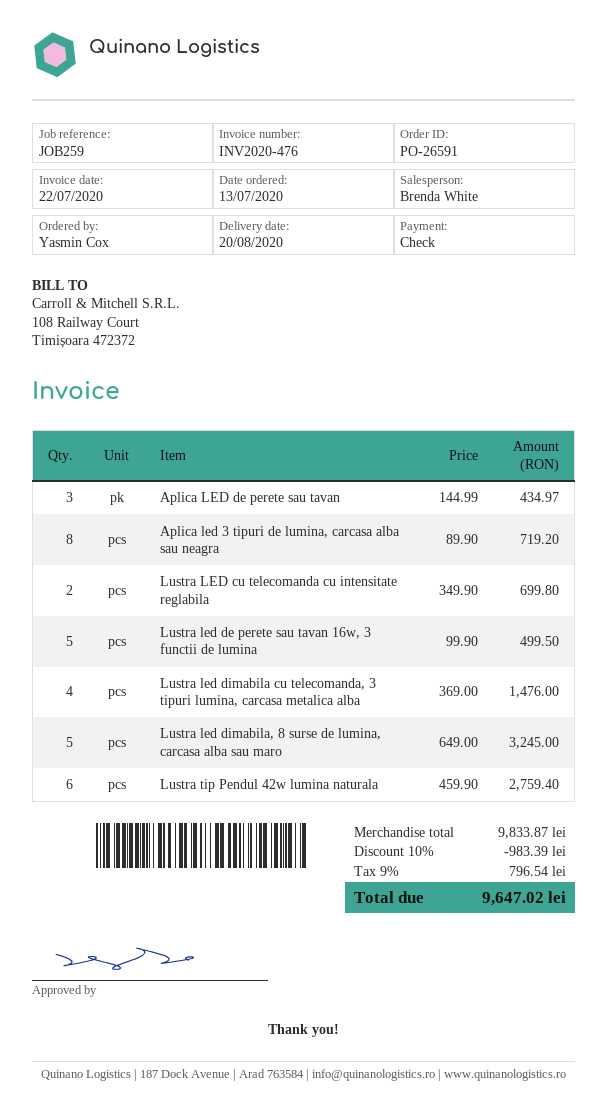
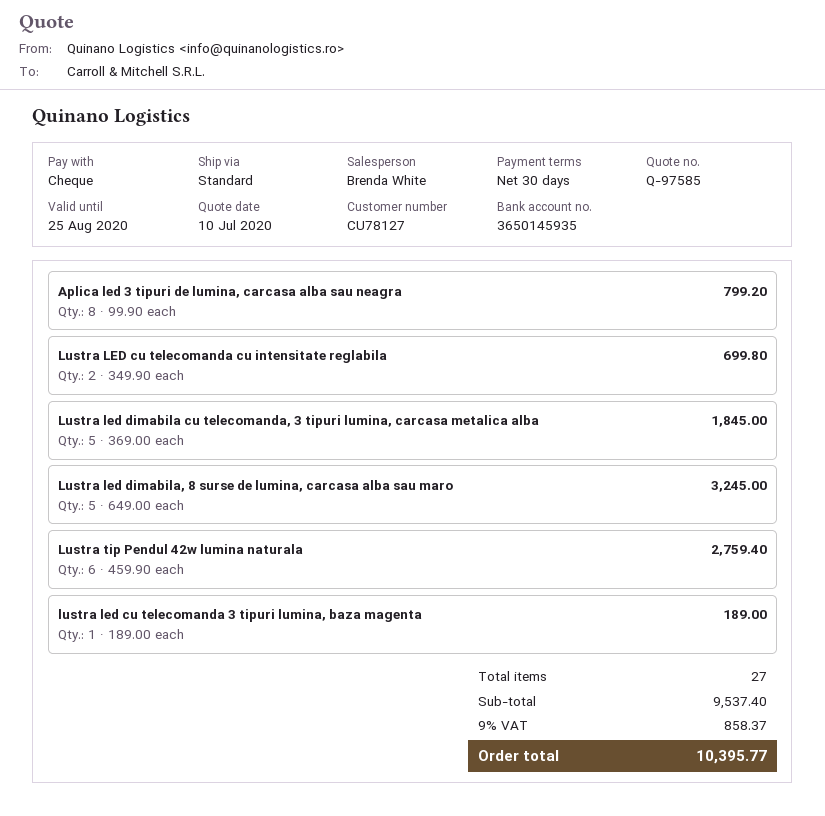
Aplica LED de perete sau tavan: 3 x 144.99 = 434.97 -> none
Aplica led 3 tipuri de lumina, carcasa alba sau neagra: 8 x 89.90 = 719.20 -> 8 x 99.90 = 799.20
Lustra led de perete sau tavan 16w, 3 functii de lumina: 5 x 99.90 = 499.50 -> none
Lustra led dimabila cu telecomanda, 3 tipuri lumina, carcasa metalica alba: 4 x 369.00 = 1476.00 -> 5 x 369.00 = 1845.00
lustra led cu telecomanda 3 tipuri lumina, baza magenta: none -> 1 x 189.00 = 189.00
subtotal: 9833.87 -> 9537.40
discount: 10% = 983.39 -> none
tax: 9% = 796.54 -> 9% = 858.37
total: 9647.02 -> 10395.77

